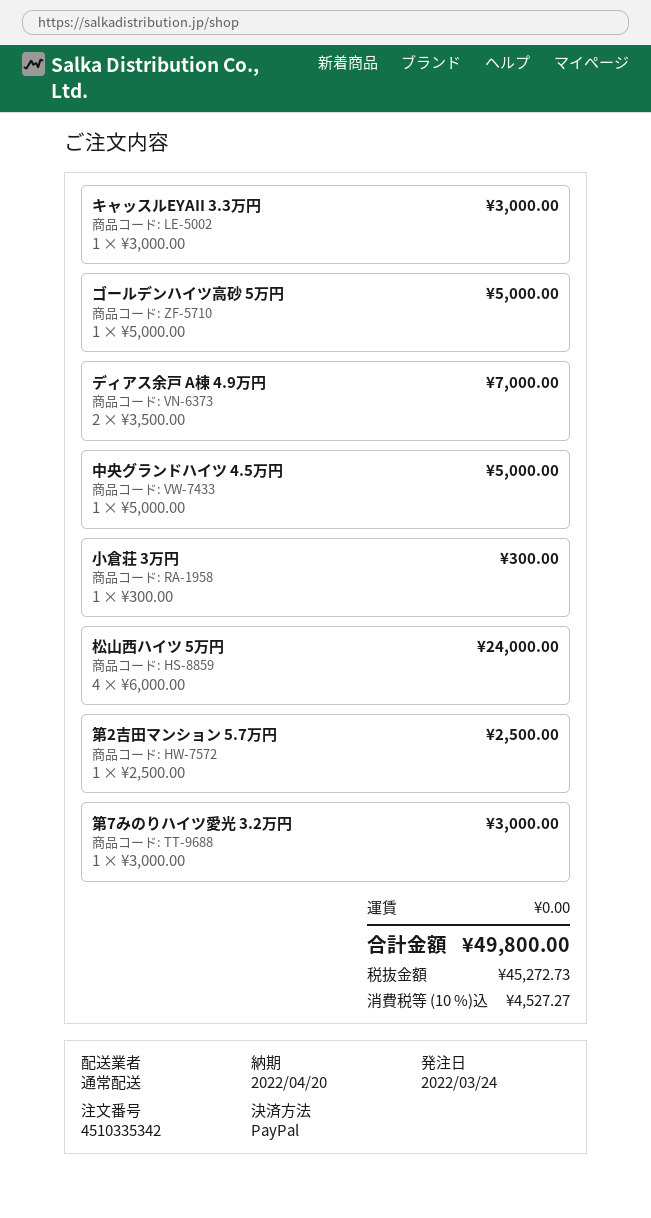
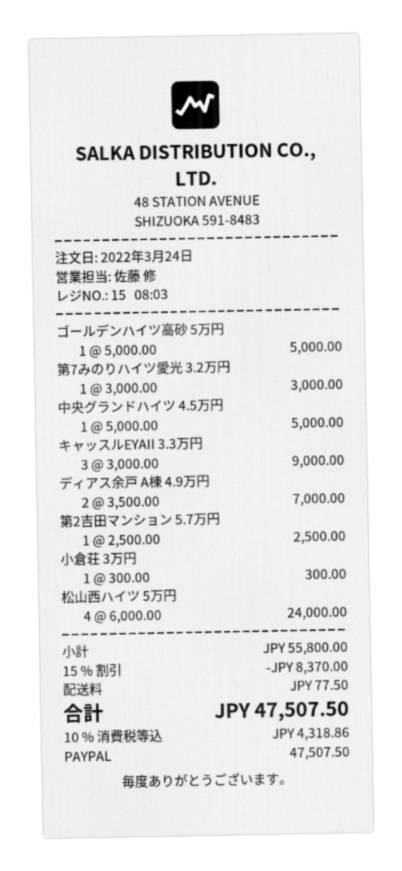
キャッスルEYAII 3.3万円: 1 x 3000.00 = 3000.00 -> 3 x 3000.00 = 9000.00
discount: none -> 15% = 8370.00
shipping: 0.00 -> 77.50
tax: 10% = 4527.27 -> 10% = 4318.86
total: 49800.00 -> 47507.50

